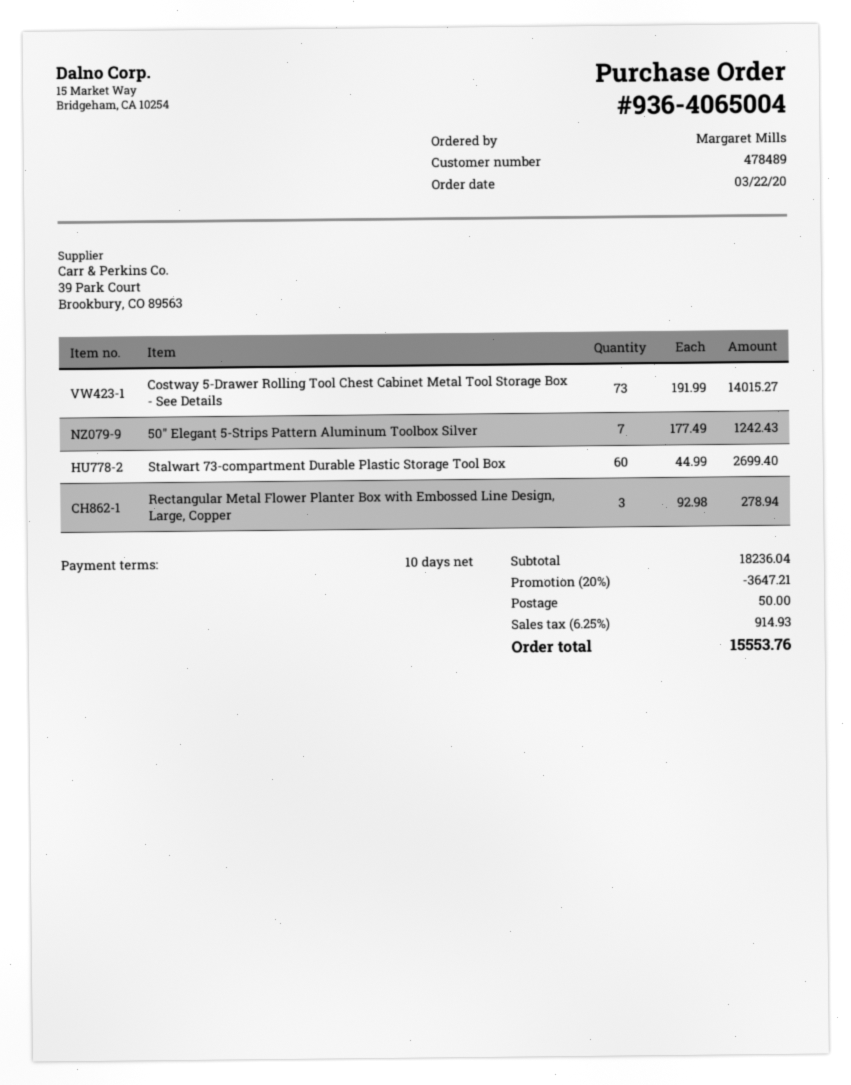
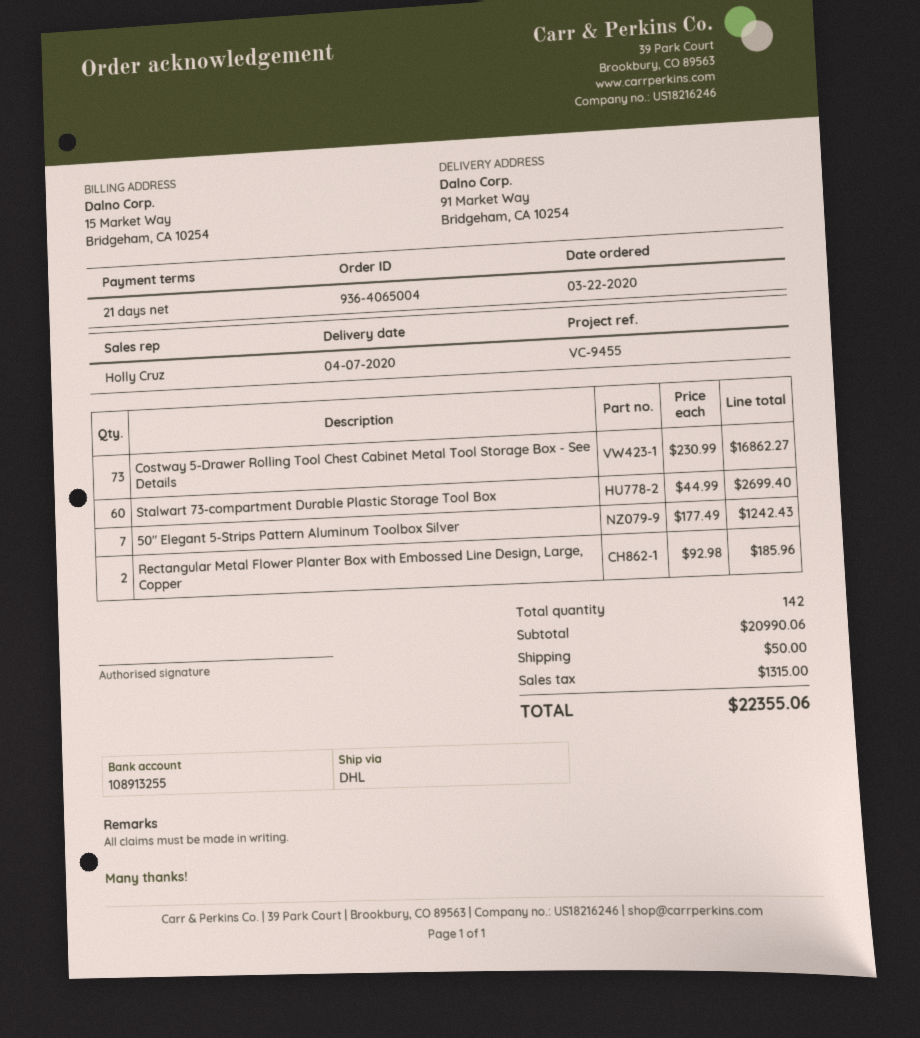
payment terms: 10 days -> 21 days
Costway 5-Drawer Rolling Tool Chest Cabinet Metal Tool Storage Box - See Details: 73 x 191.99 = 14015.27 -> 73 x 230.99 = 16862.27
Rectangular Metal Flower Planter Box with Embossed Line Design, Large, Copper: 3 x 92.98 = 278.94 -> 2 x 92.98 = 185.96
subtotal: 18236.04 -> 20990.06
discount: 20% = 3647.21 -> none
tax: 914.93 -> 1315.00
total: 15553.76 -> 22355.06

